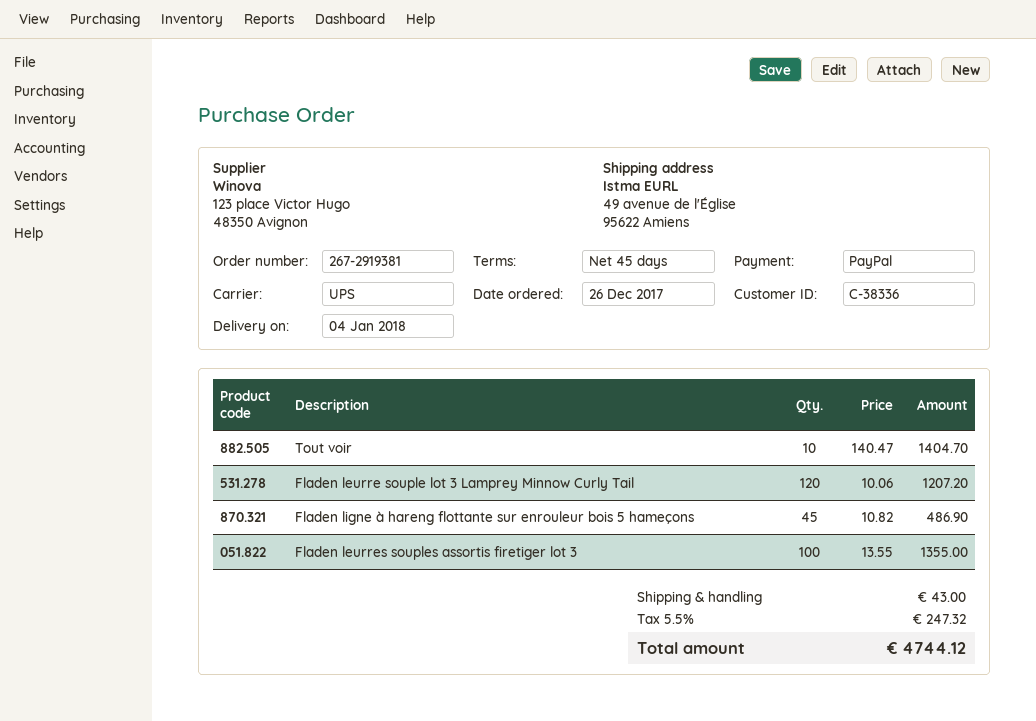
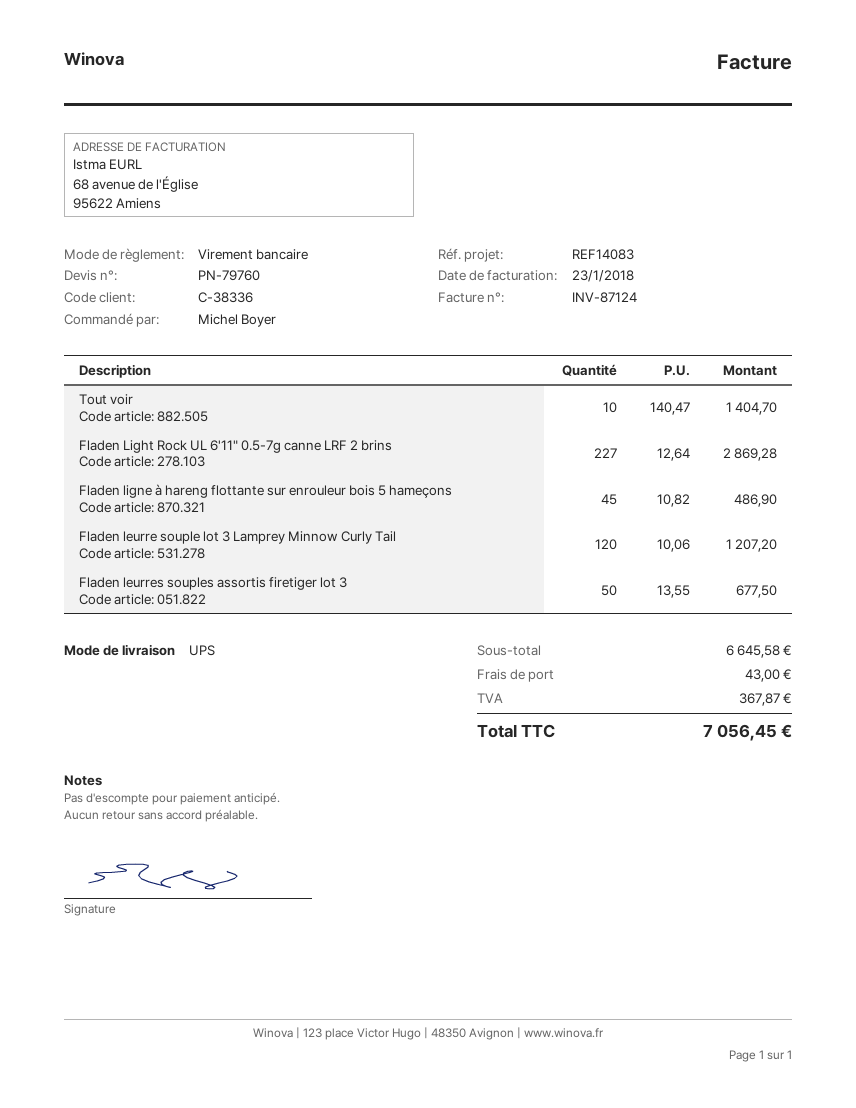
payment method: PayPal -> bank transfer
Fladen leurres souples assortis firetiger lot 3: 100 x 13.55 = 1355.00 -> 50 x 13.55 = 677.50
Fladen Light Rock UL 6'11" 0.5-7g canne LRF 2 brins: none -> 227 x 12.64 = 2869.28
tax: 247.32 -> 367.87
total: 4744.12 -> 7056.45

